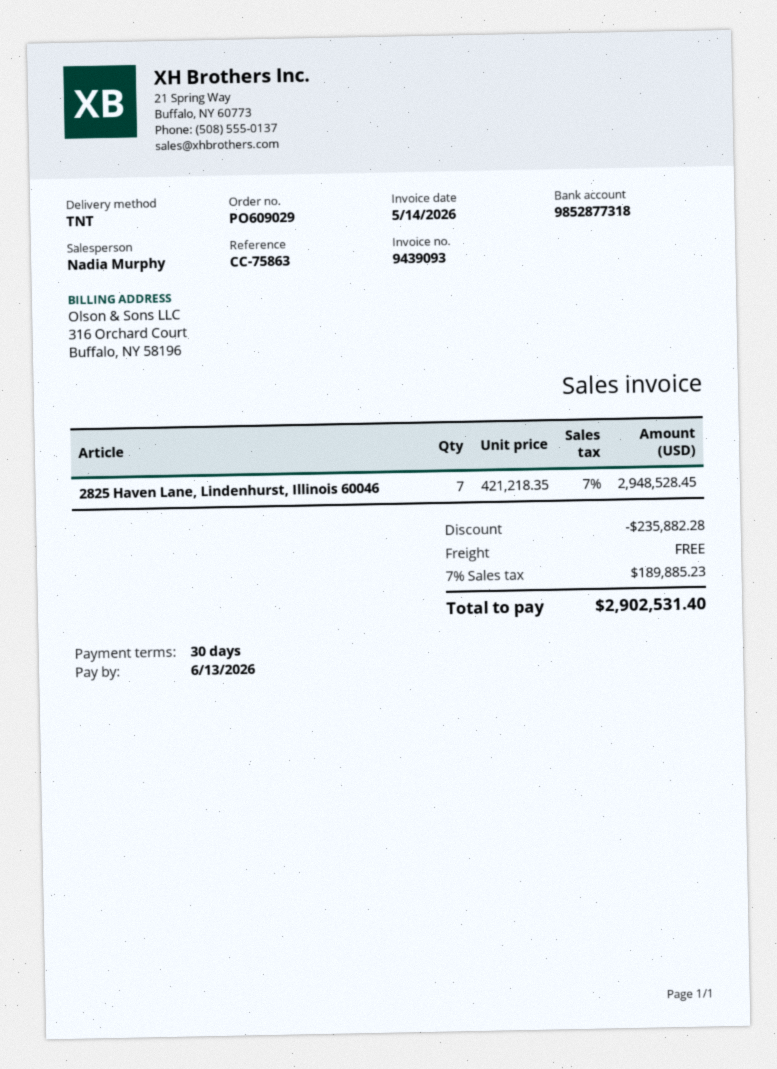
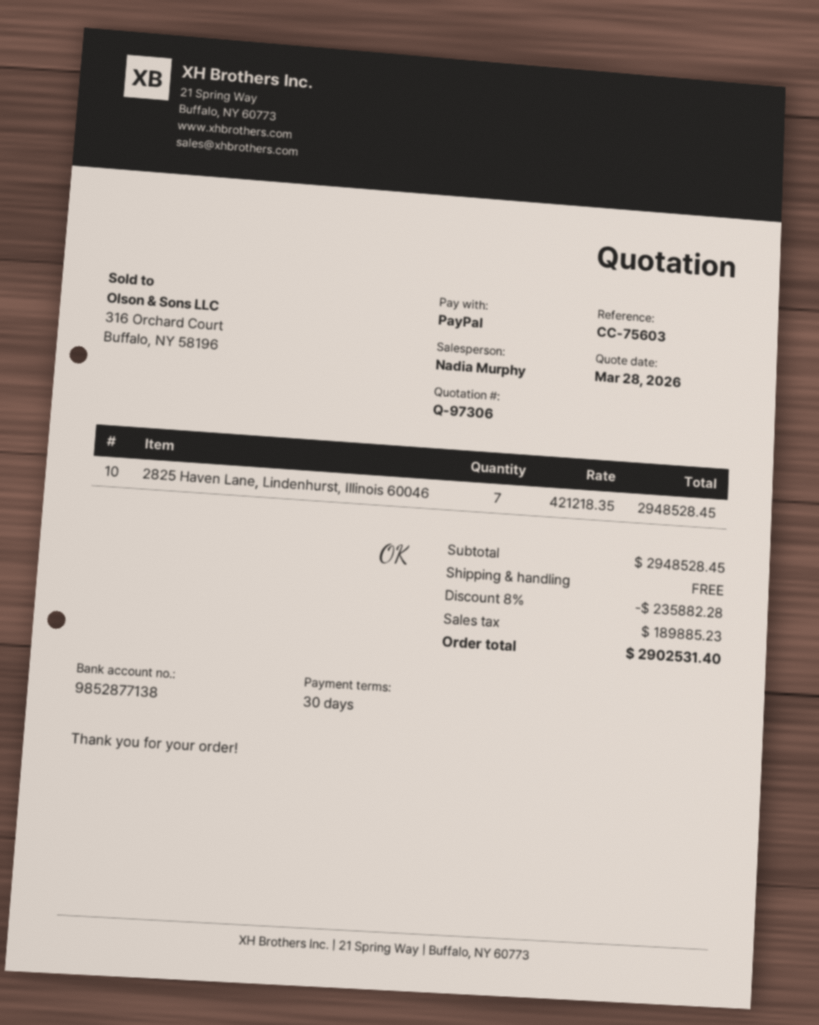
reference: CC-75863 -> CC-75603
bank account: 9852877318 -> 9852877138

